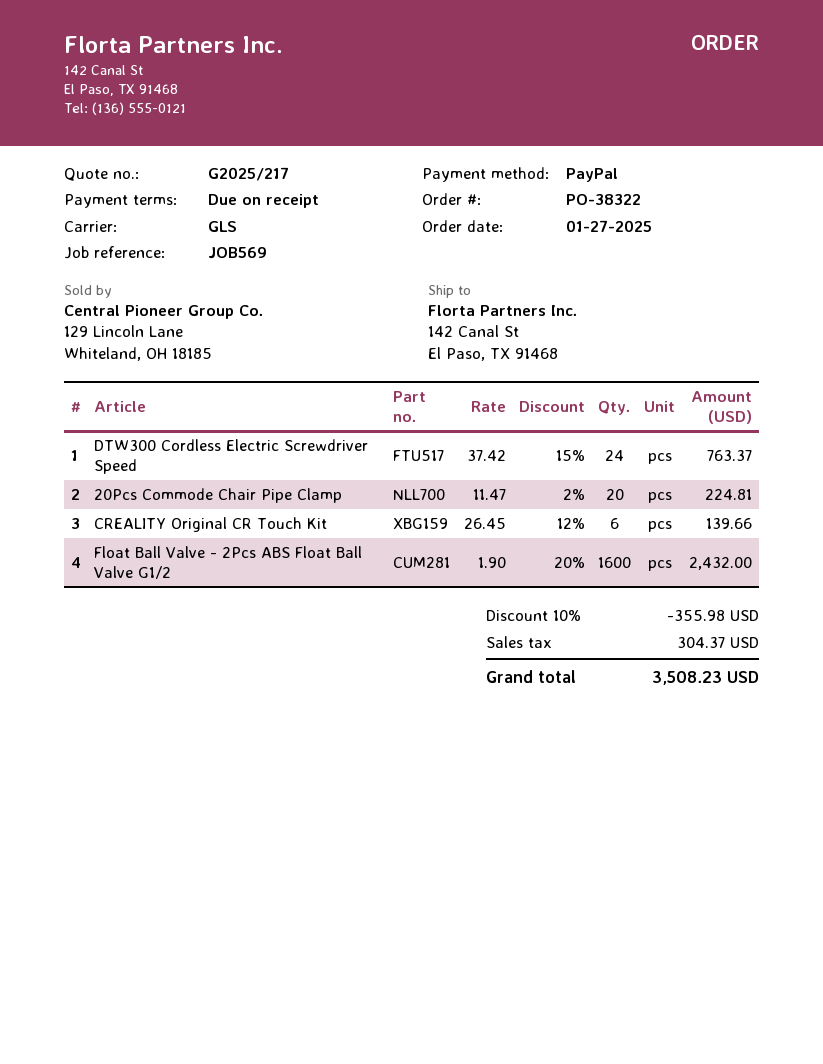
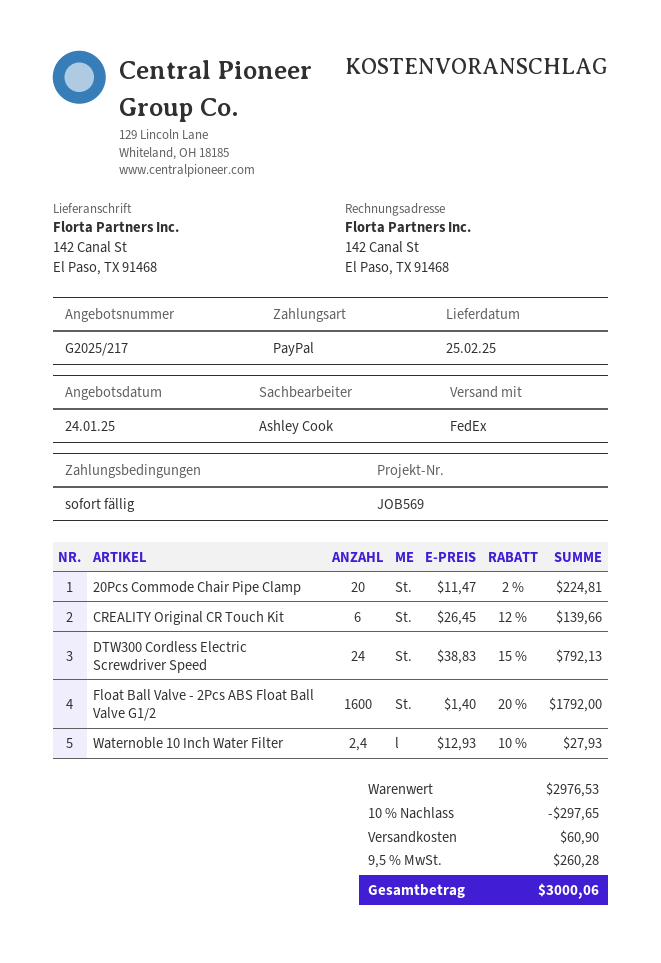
shipping method: GLS -> FedEx
DTW300 Cordless Electric Screwdriver Speed: 24 x 37.42 - 15% = 763.37 -> 24 x 38.83 - 15% = 792.13
Float Ball Valve - 2Pcs ABS Float Ball Valve G1/2: 1600 x 1.90 - 20% = 2432.00 -> 1600 x 1.40 - 20% = 1792.00
Waternoble 10 Inch Water Filter: none -> 2.4 x 12.93 - 10% = 27.93
discount: 10% = 355.98 -> 10% = 297.65
shipping: none -> 60.90
tax: 304.37 -> 260.28
total: 3508.23 -> 3000.06

